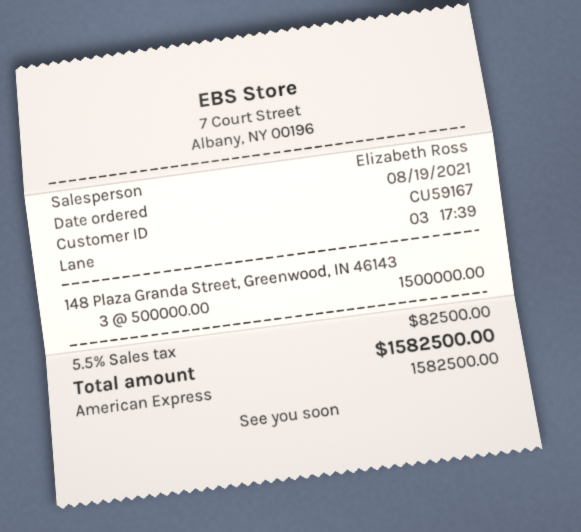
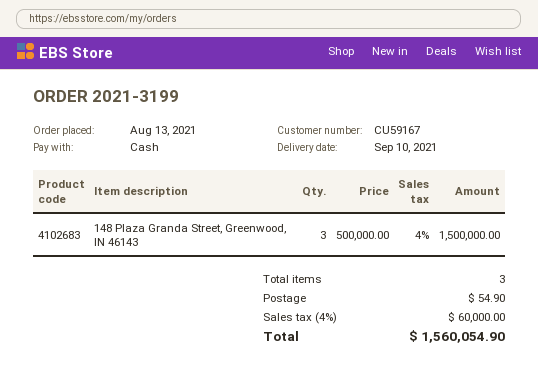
order date: 2021-08-19 -> 2021-08-13
payment method: American Express -> cash
shipping: none -> 54.90
tax: 5.5% = 82500.00 -> 4% = 60000.00
total: 1582500.00 -> 1560054.90

